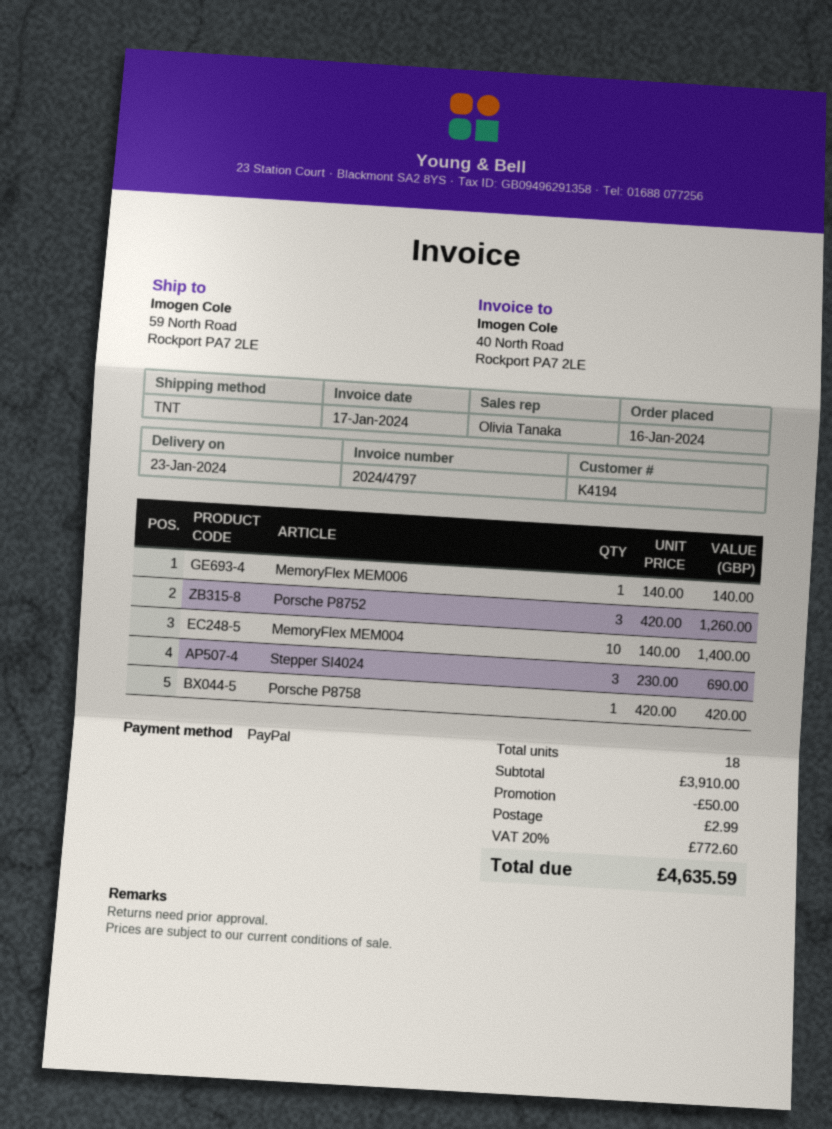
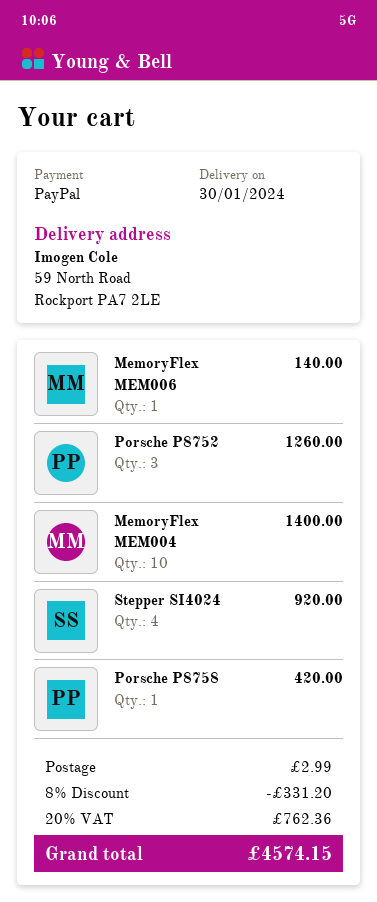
delivery date: 2024-01-23 -> 2024-01-30
Stepper SI4024: 3 for 690.00 -> 4 for 920.00
discount: 50.00 -> 331.20
tax: 20% = 772.60 -> 20% = 762.36
total: 4635.59 -> 4574.15

